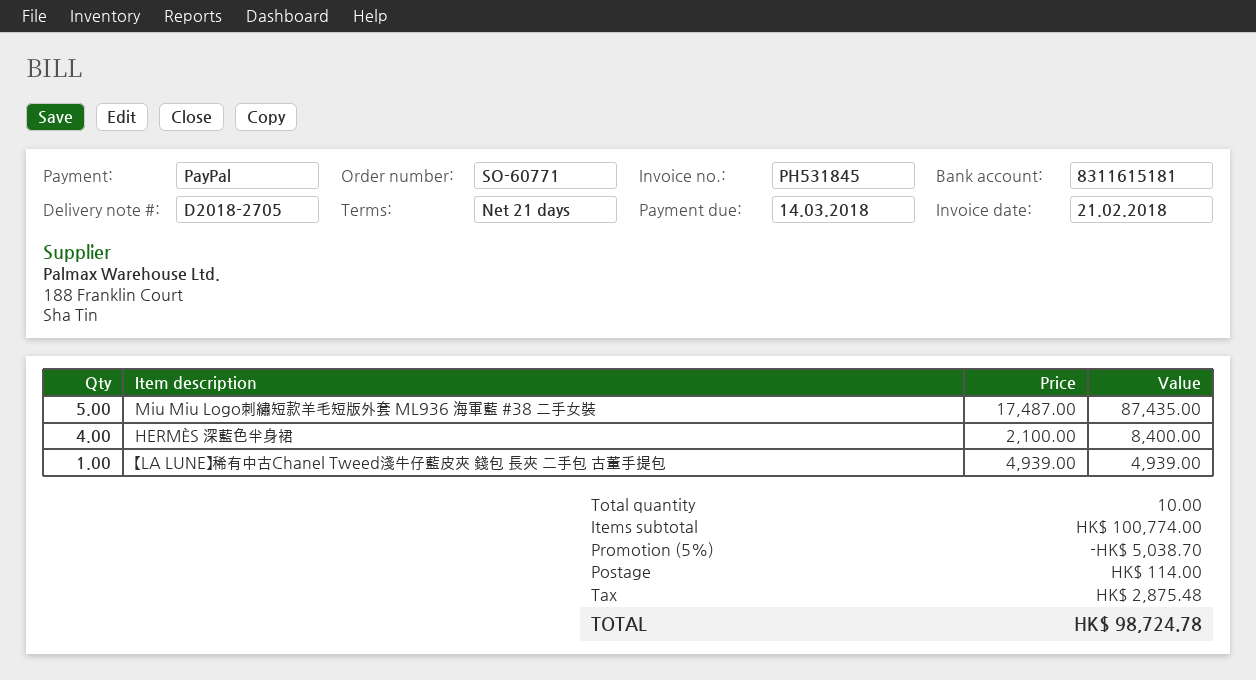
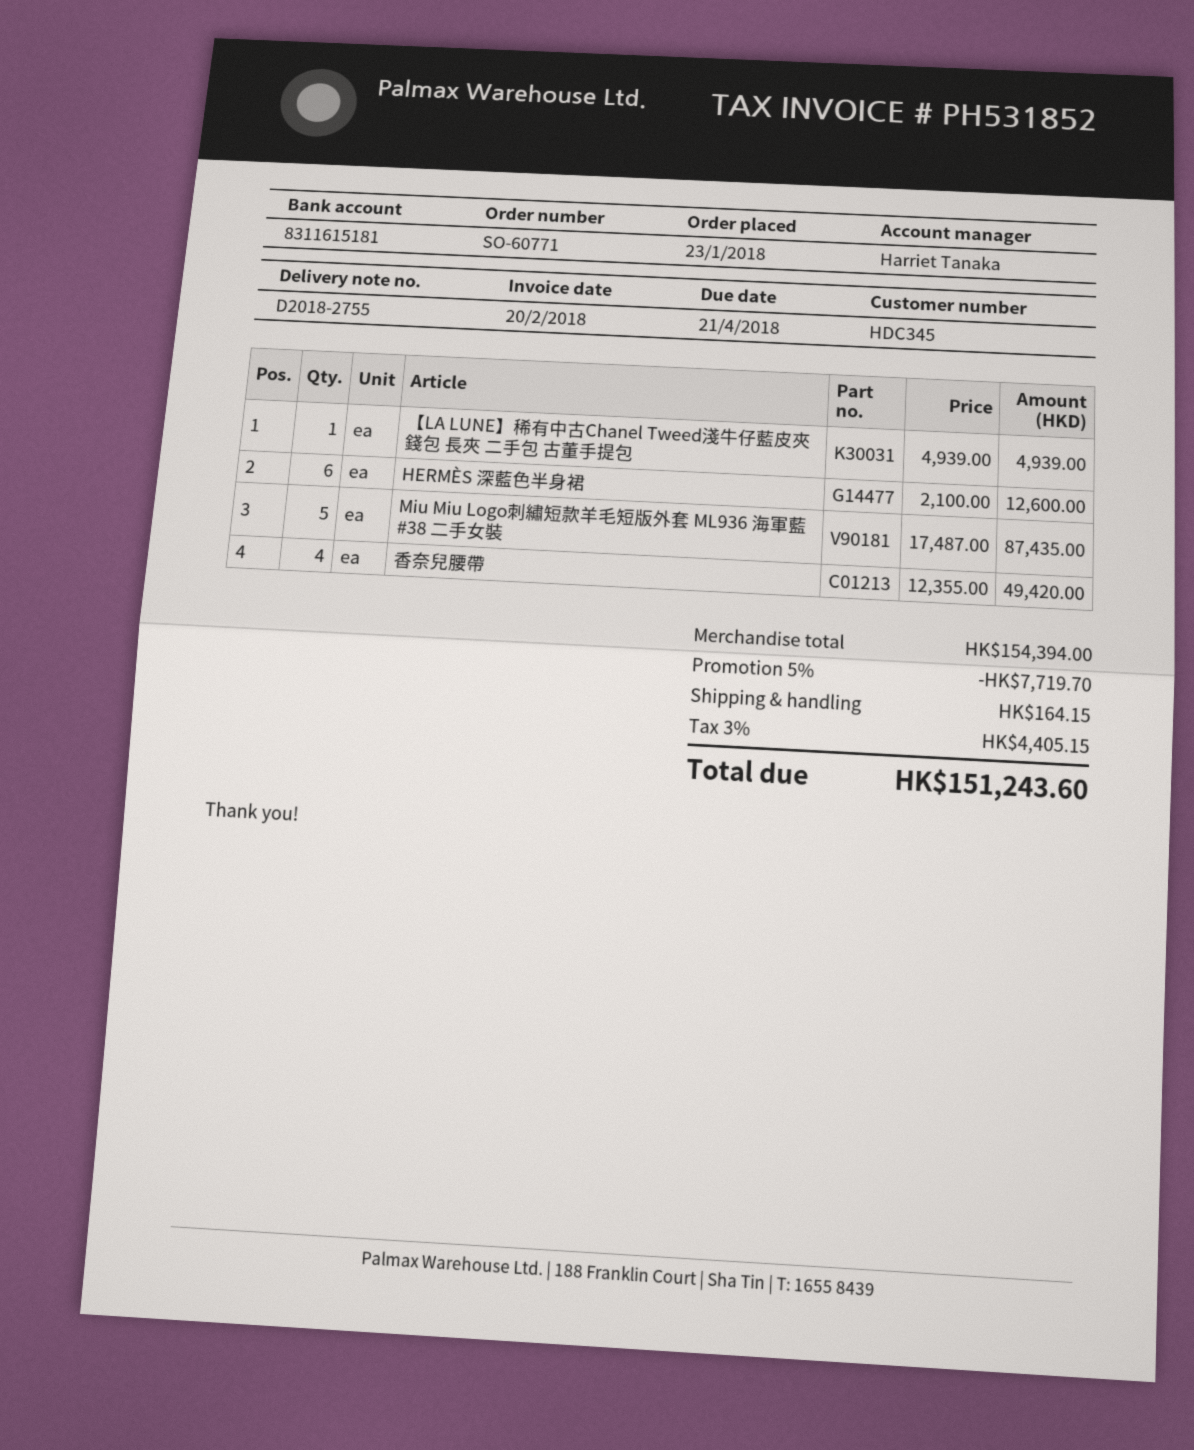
delivery note number: D2018-2705 -> D2018-2755
invoice number: PH531845 -> PH531852
invoice date: 2018-02-21 -> 2018-02-20
due date: 2018-03-14 -> 2018-04-21
HERMÈS 深藍色半身裙: 4 x 2100.00 = 8400.00 -> 6 x 2100.00 = 12600.00
香奈兒腰帶: none -> 4 x 12355.00 = 49420.00
subtotal: 100774.00 -> 154394.00
discount: 5% = 5038.70 -> 5% = 7719.70
shipping: 114.00 -> 164.15
tax: 2875.48 -> 4405.15
total: 98724.78 -> 151243.60

